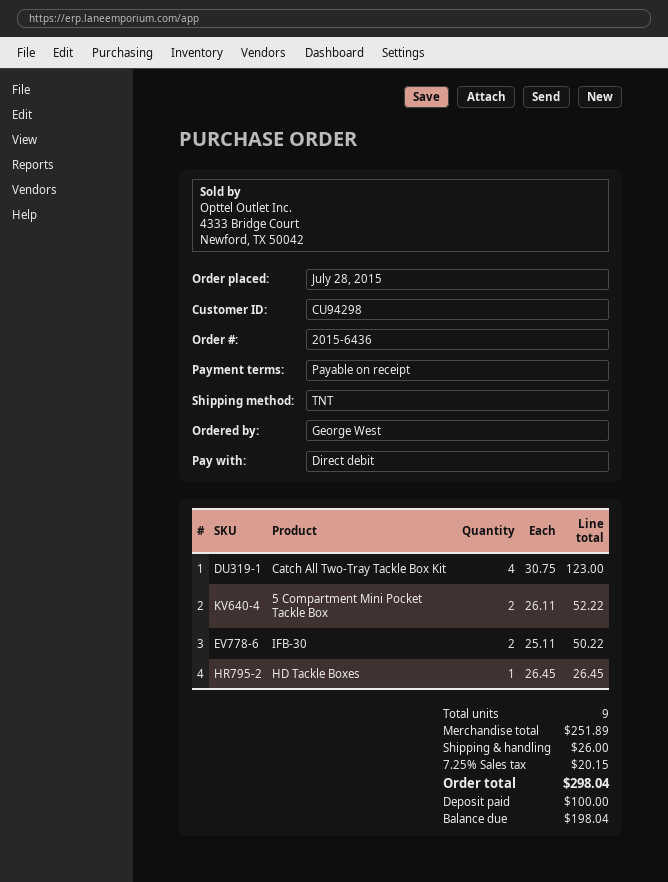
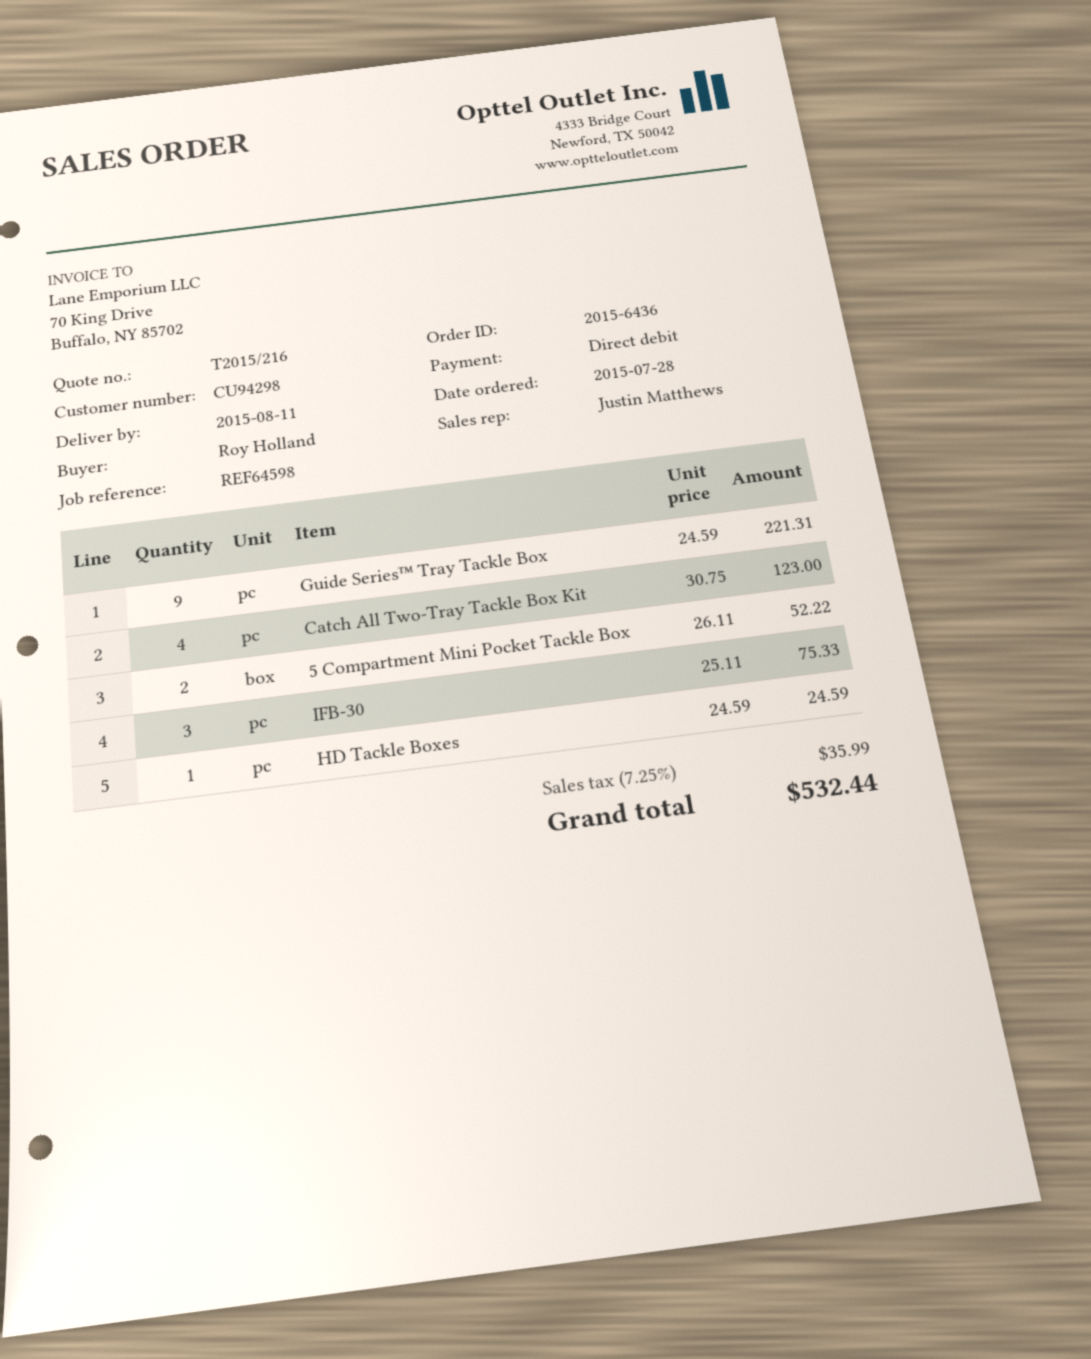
ordered by: George West -> Roy Holland
IFB-30: 2 x 25.11 = 50.22 -> 3 x 25.11 = 75.33
HD Tackle Boxes: 1 x 26.45 = 26.45 -> 1 x 24.59 = 24.59
Guide Series™ Tray Tackle Box: none -> 9 x 24.59 = 221.31
shipping: 26.00 -> none
tax: 7.25% = 20.15 -> 7.25% = 35.99
total: 298.04 -> 532.44

